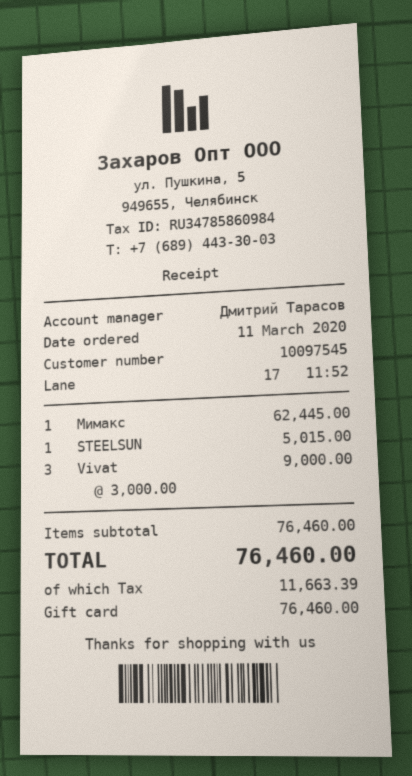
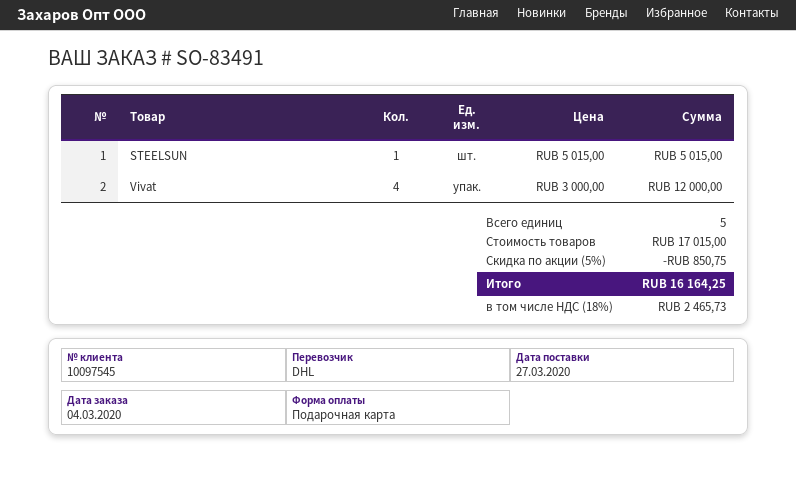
order date: 2020-03-11 -> 2020-03-04
Мимакс: 1 x 62445.00 = 62445.00 -> none
Vivat: 3 x 3000.00 = 9000.00 -> 4 x 3000.00 = 12000.00
subtotal: 76460.00 -> 17015.00
discount: none -> 5% = 850.75
tax: 11663.39 -> 2465.73
total: 76460.00 -> 16164.25

